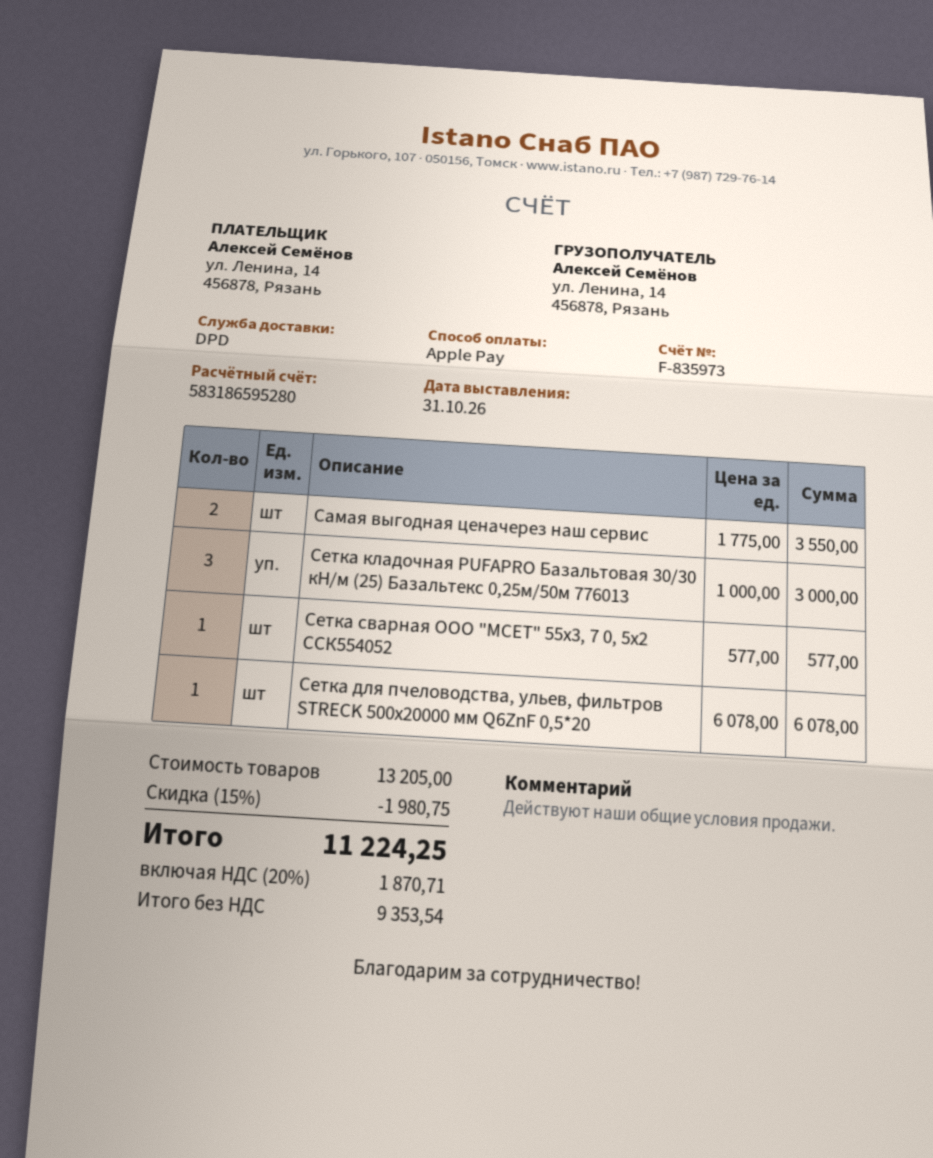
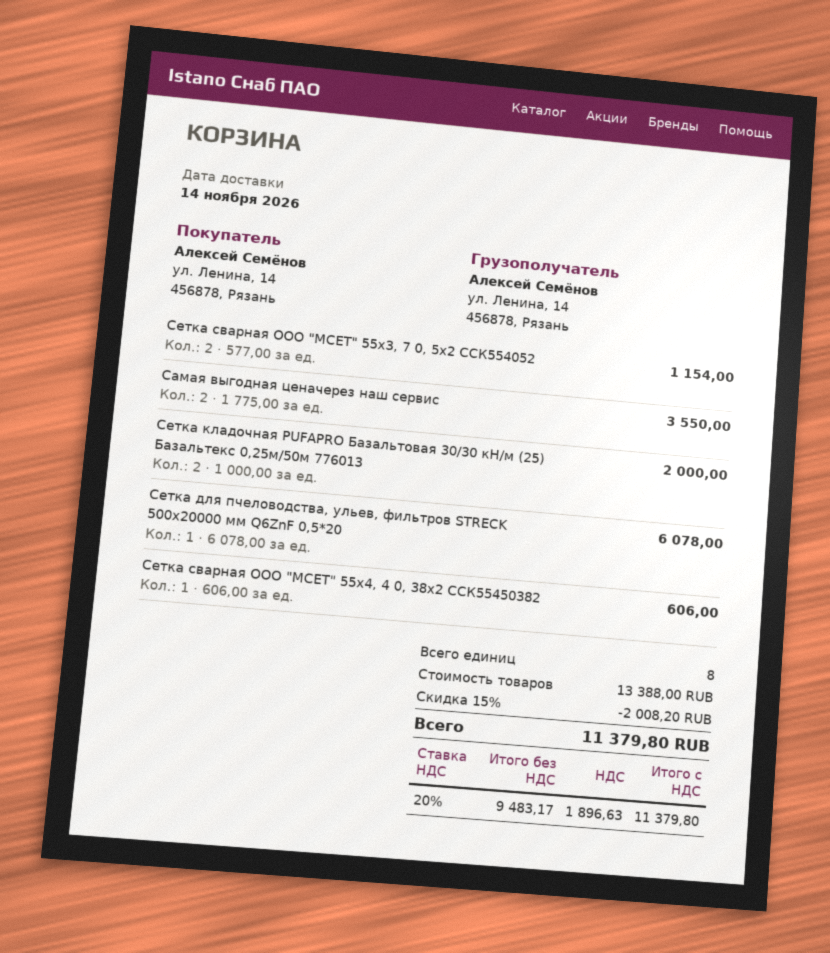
Сетка кладочная PUFAPRO Базальтовая 30/30 кН/м (25) Базальтекс 0,25м/50м 776013: 3 x 1000.00 = 3000.00 -> 2 x 1000.00 = 2000.00
Сетка сварная ООО "МСЕТ" 55х3, 7 0, 5х2 ССК554052: 1 x 577.00 = 577.00 -> 2 x 577.00 = 1154.00
Сетка сварная ООО "МСЕТ" 55х4, 4 0, 38х2 ССК55450382: none -> 1 x 606.00 = 606.00
subtotal: 13205.00 -> 13388.00
discount: 15% = 1980.75 -> 15% = 2008.20
net: 9353.54 -> 9483.17
tax: 20% = 1870.71 -> 20% = 1896.63
total: 11224.25 -> 11379.80

